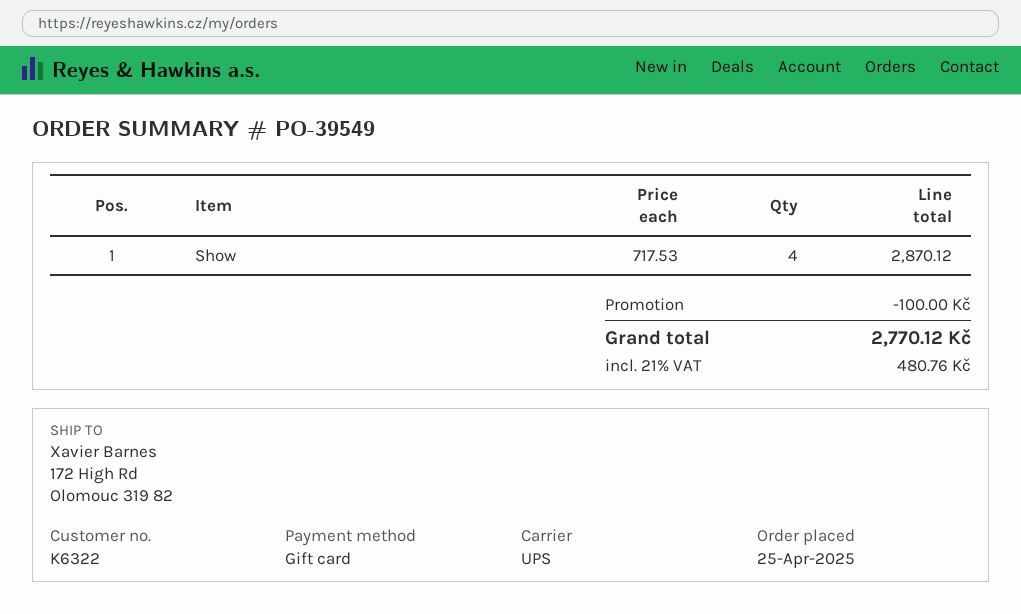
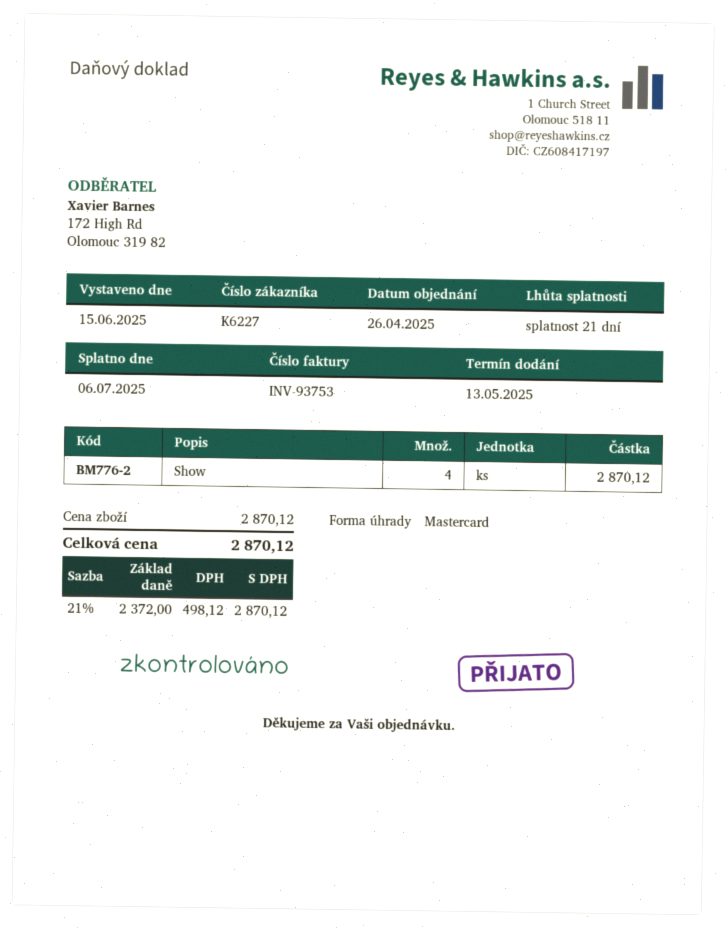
order date: 2025-04-25 -> 2025-04-26
customer number: K6322 -> K6227
payment method: gift card -> Mastercard
discount: 100.00 -> none
tax: 21% = 480.76 -> 21% = 498.12
total: 2770.12 -> 2870.12

